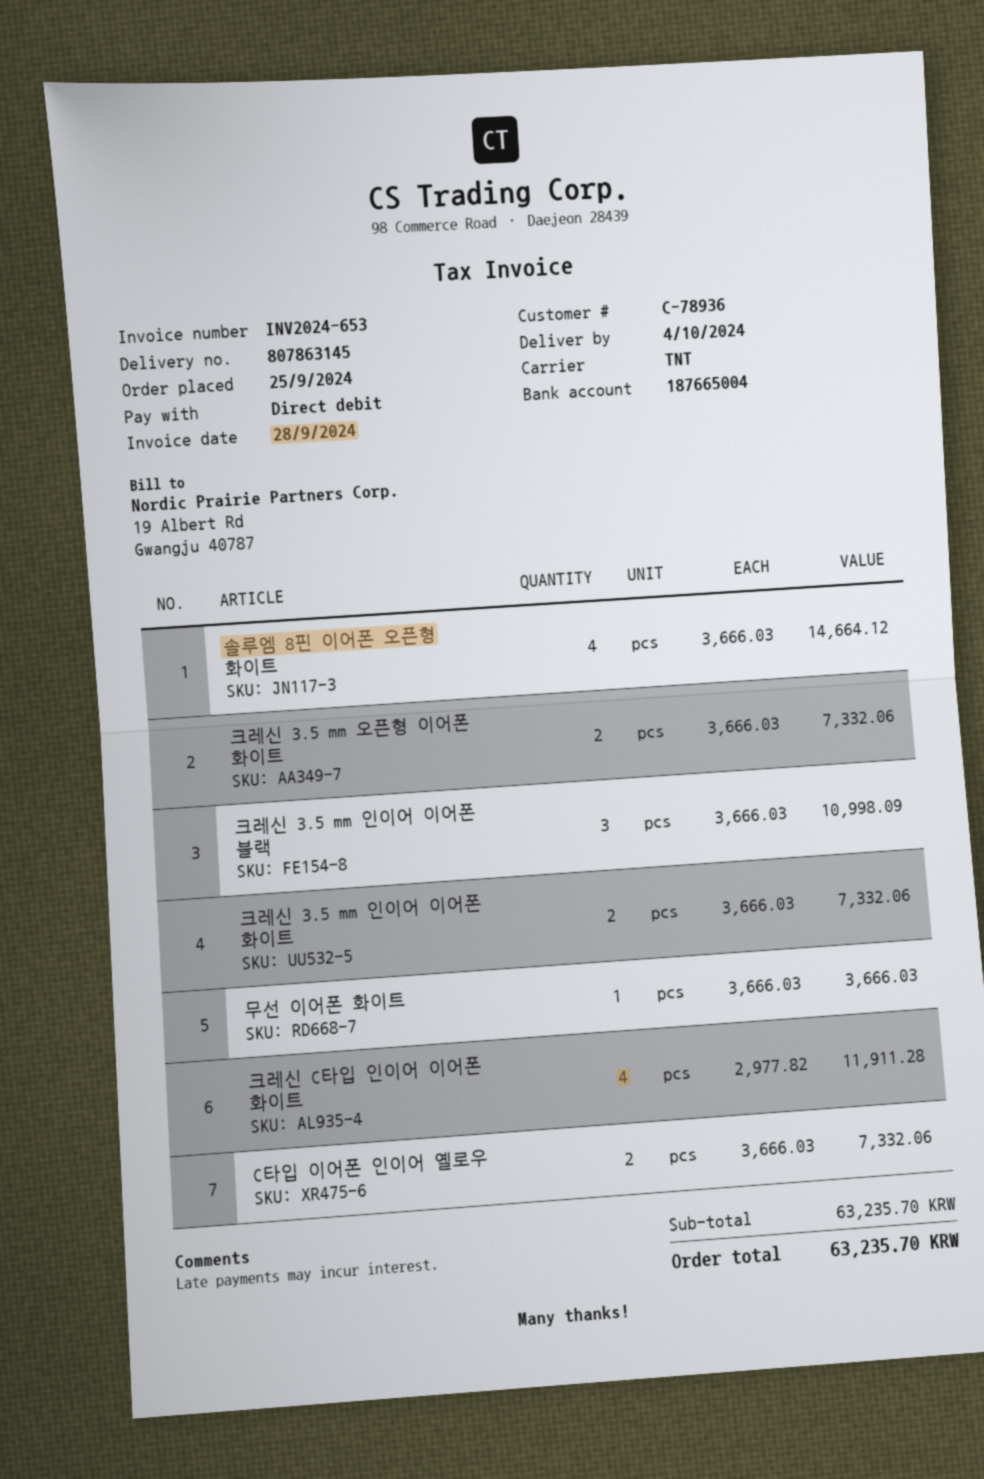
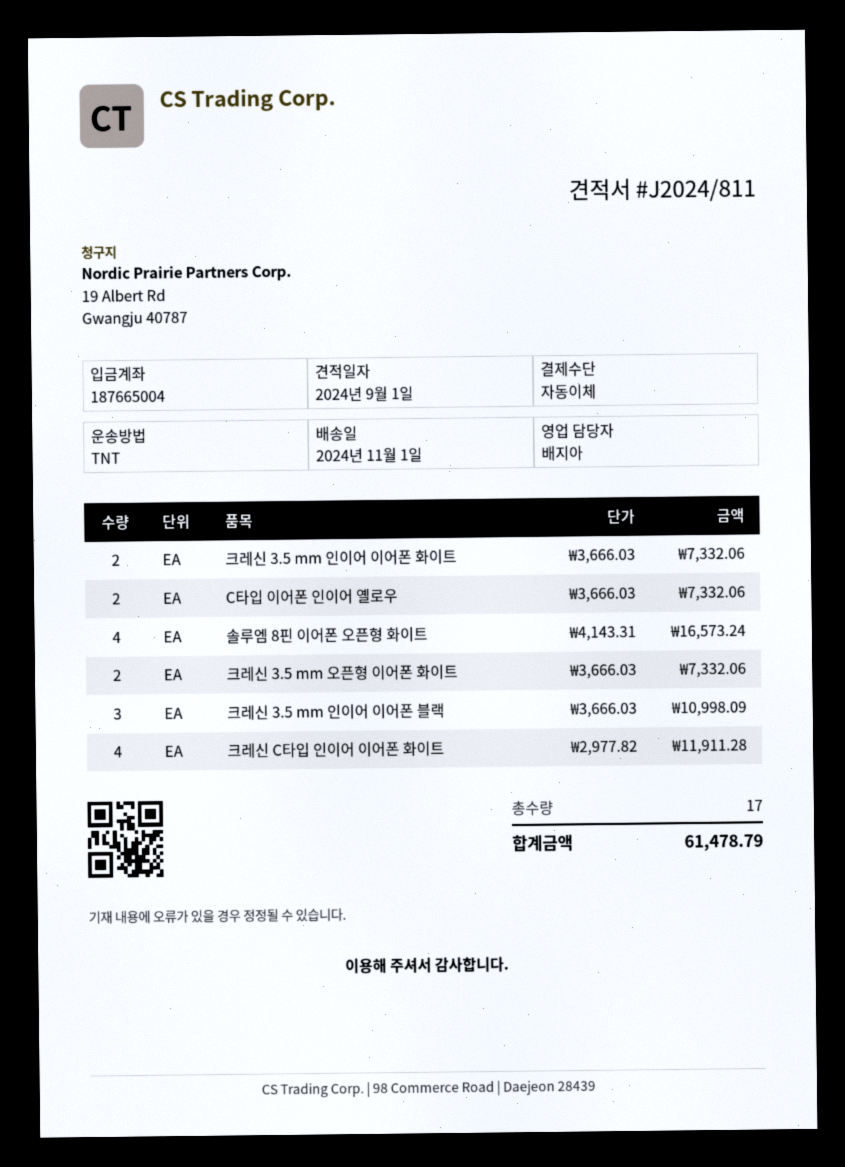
delivery date: 2024-10-04 -> 2024-11-01
솔루엠 8핀 이어폰 오픈형 화이트: 4 x 3666.03 = 14664.12 -> 4 x 4143.31 = 16573.24
무선 이어폰 화이트: 1 x 3666.03 = 3666.03 -> none
total: 63235.70 -> 61478.79

